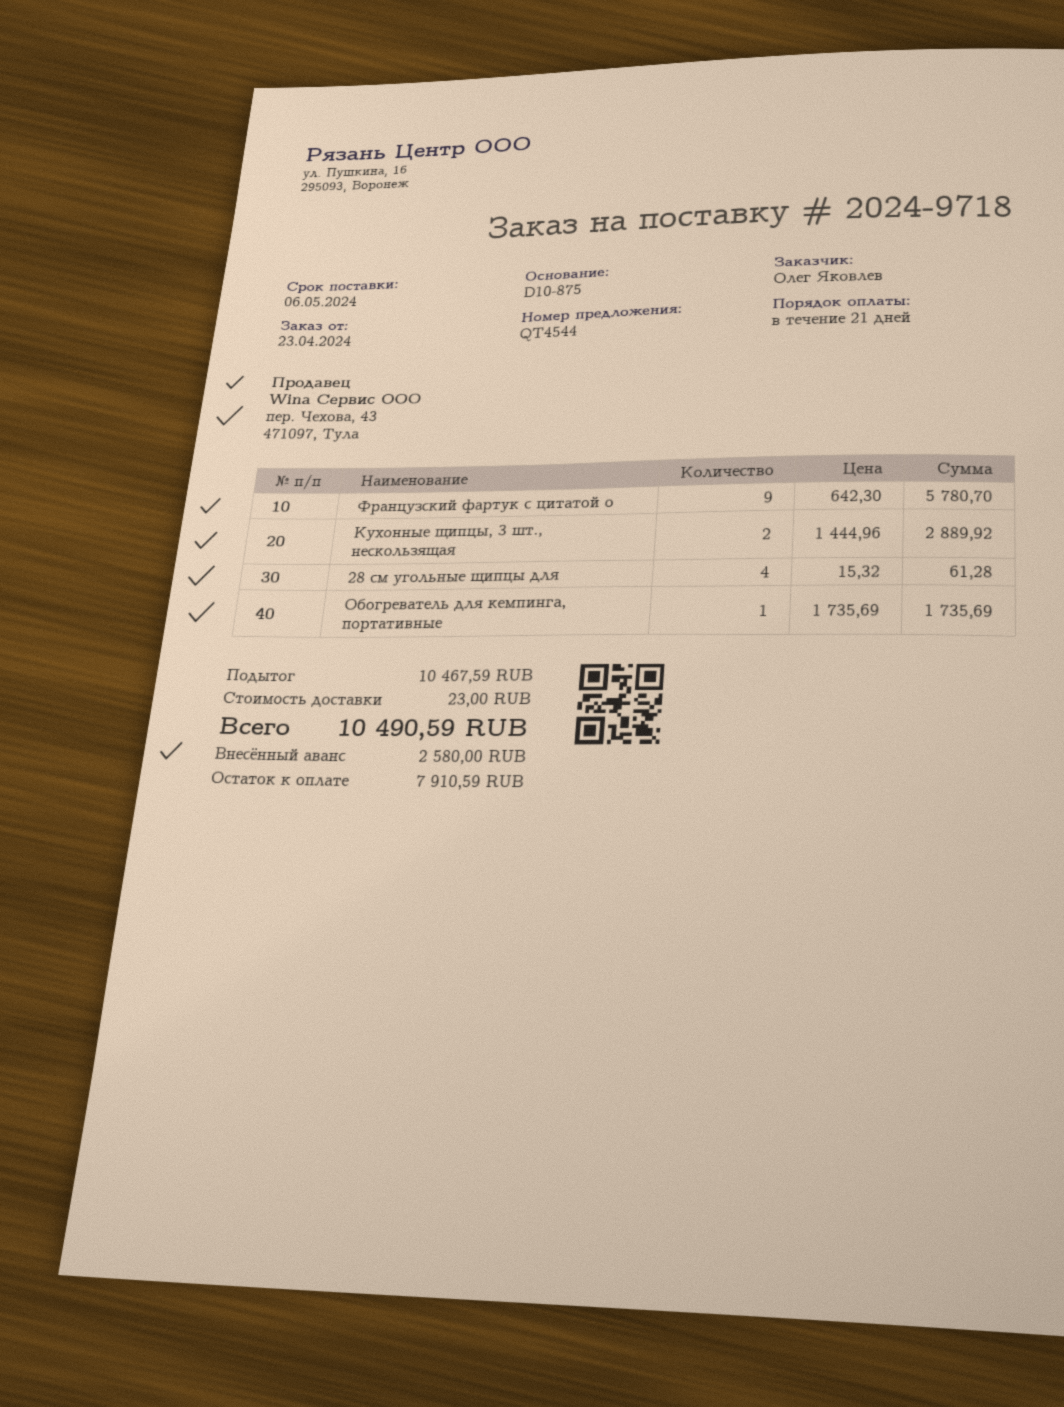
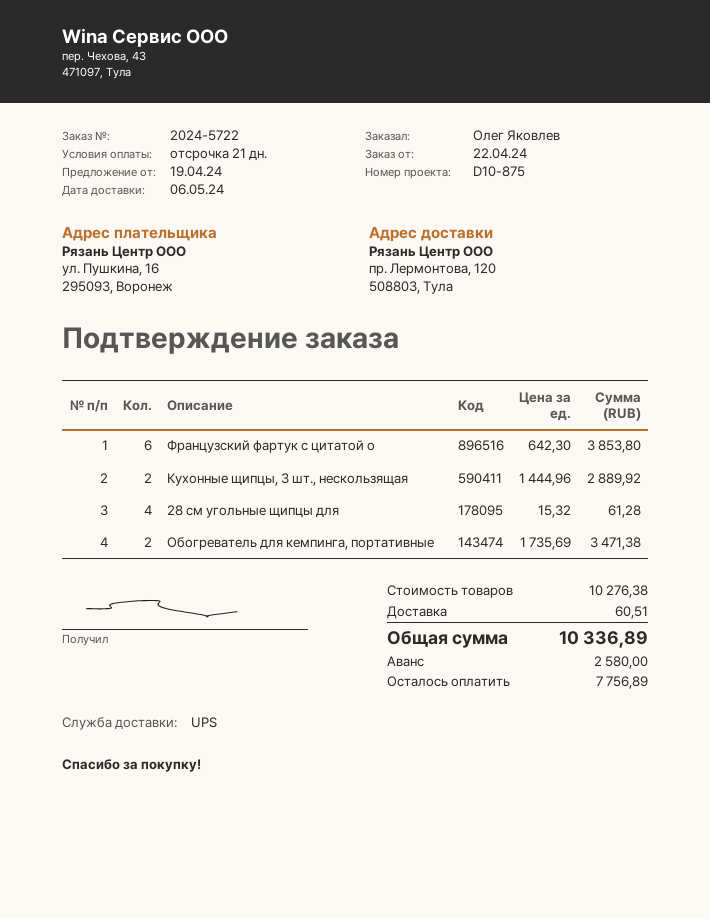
order number: 2024-9718 -> 2024-5722
order date: 2024-04-23 -> 2024-04-22
Французский фартук с цитатой о: 9 x 642.30 = 5780.70 -> 6 x 642.30 = 3853.80
Обогреватель для кемпинга, портативные: 1 x 1735.69 = 1735.69 -> 2 x 1735.69 = 3471.38
subtotal: 10467.59 -> 10276.38
shipping: 23.00 -> 60.51
total: 10490.59 -> 10336.89
balance: 7910.59 -> 7756.89

